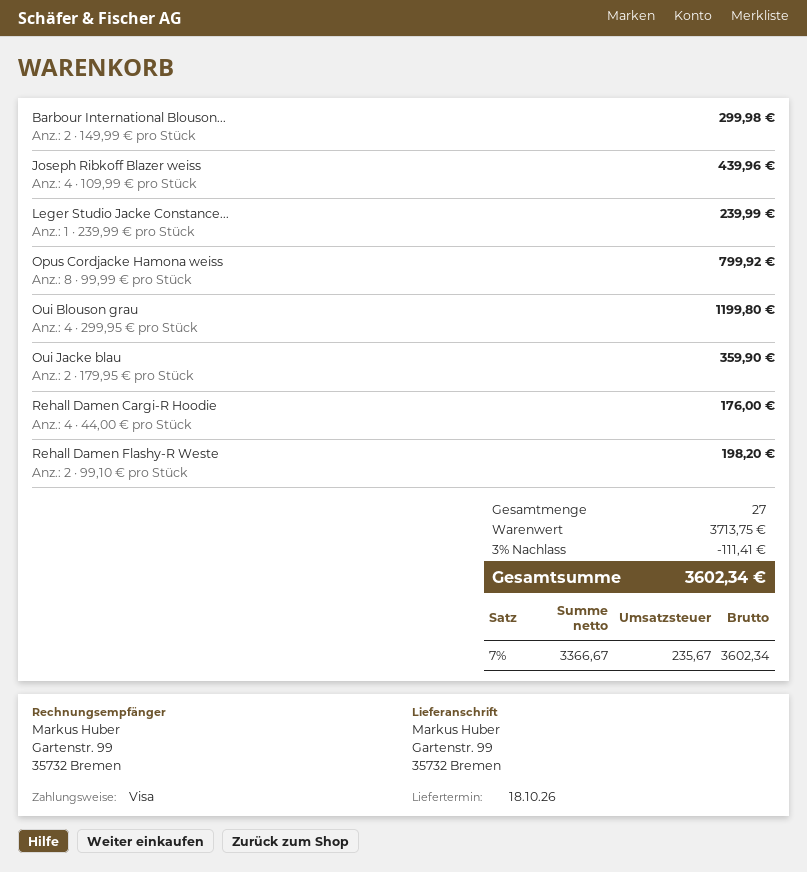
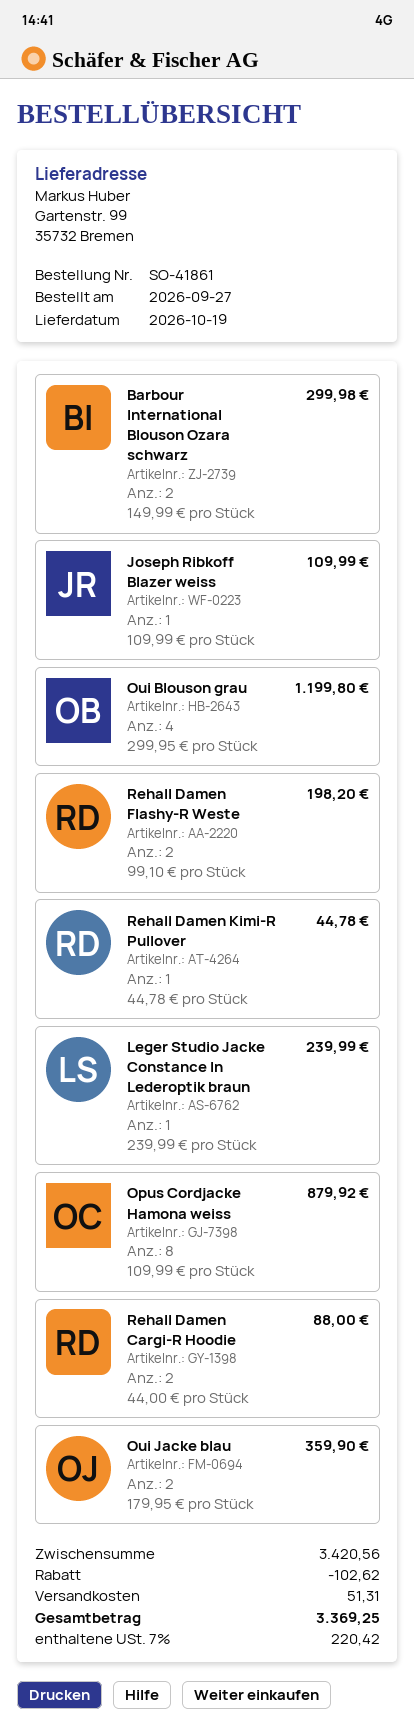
delivery date: 2026-10-18 -> 2026-10-19
Joseph Ribkoff Blazer weiss: 4 x 109.99 = 439.96 -> 1 x 109.99 = 109.99
Opus Cordjacke Hamona weiss: 8 x 99.99 = 799.92 -> 8 x 109.99 = 879.92
Rehall Damen Cargi-R Hoodie: 4 x 44.00 = 176.00 -> 2 x 44.00 = 88.00
Rehall Damen Kimi-R Pullover: none -> 1 x 44.78 = 44.78
subtotal: 3713.75 -> 3420.56
discount: 111.41 -> 102.62
shipping: none -> 51.31
tax: 7% = 235.67 -> 7% = 220.42
total: 3602.34 -> 3369.25

